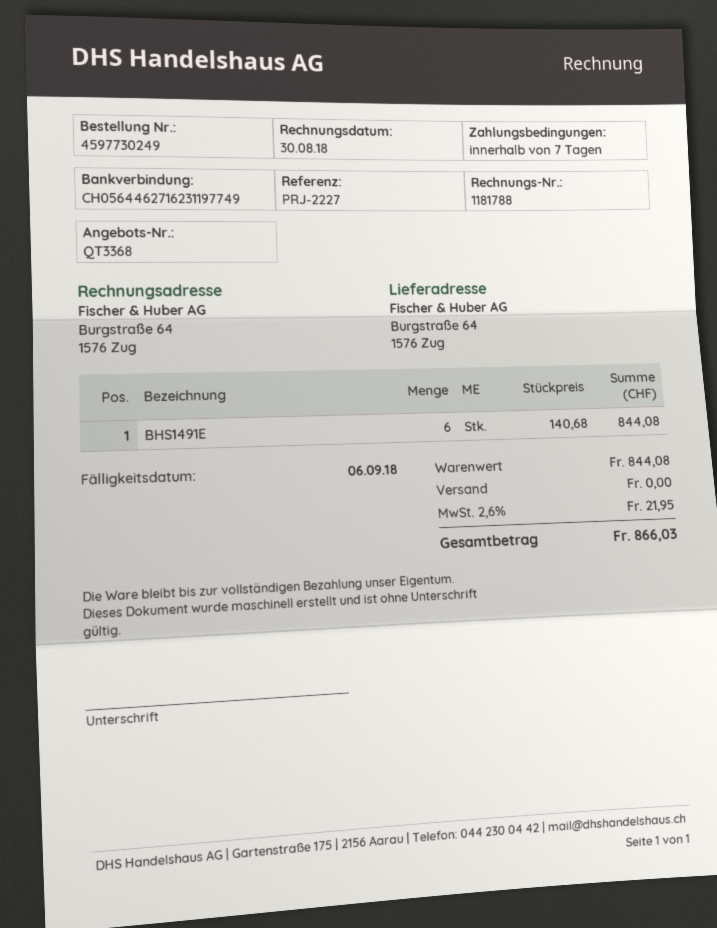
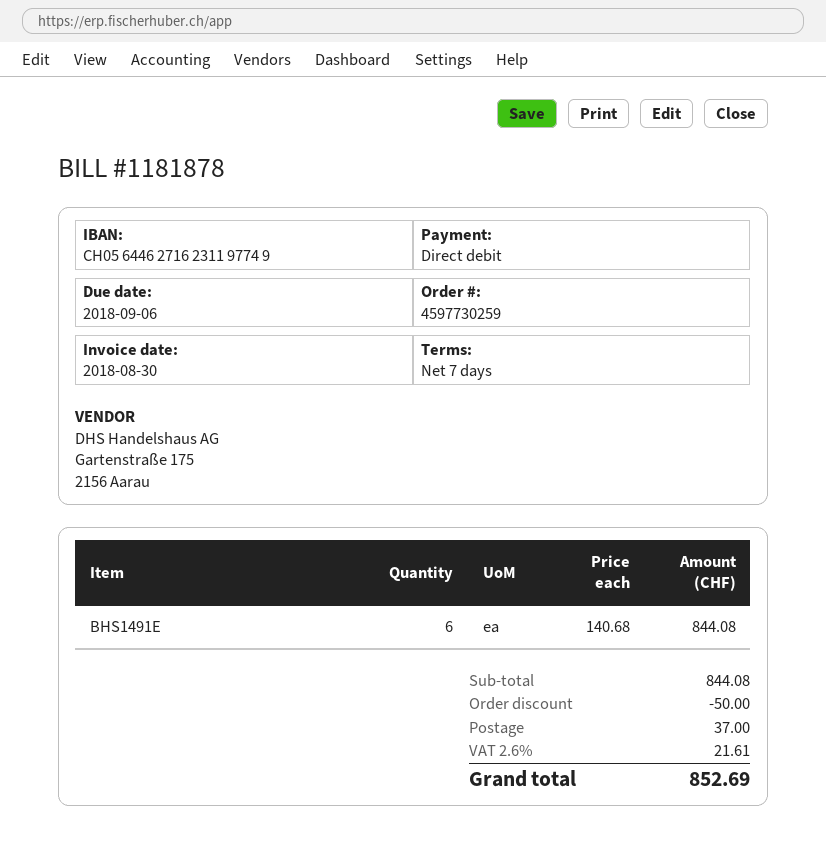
order number: 4597730249 -> 4597730259
invoice number: 1181788 -> 1181878
discount: none -> 50.00
shipping: 0.00 -> 37.00
tax: 2.6% = 21.95 -> 2.6% = 21.61
total: 866.03 -> 852.69

